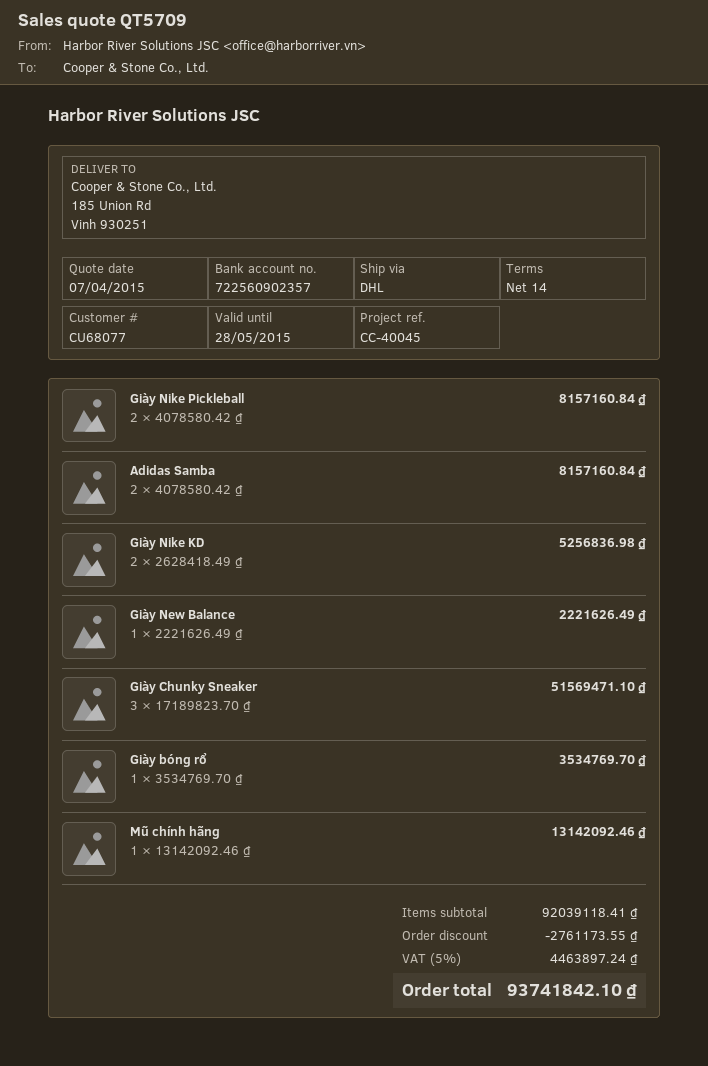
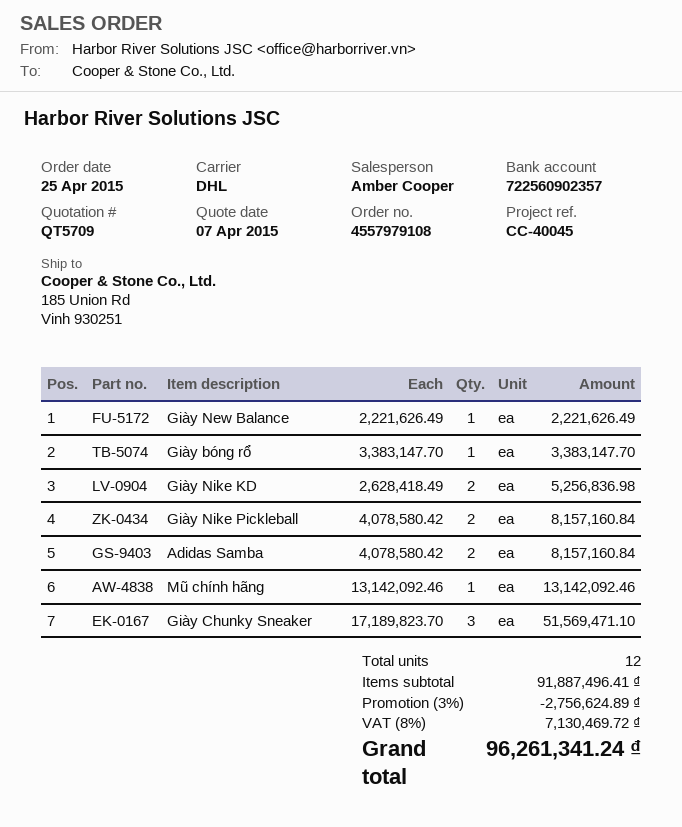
Giày bóng rổ: 1 x 3534769.70 = 3534769.70 -> 1 x 3383147.70 = 3383147.70
subtotal: 92039118.41 -> 91887496.41
discount: 2761173.55 -> 2756624.89
tax: 5% = 4463897.24 -> 8% = 7130469.72
total: 93741842.10 -> 96261341.24

